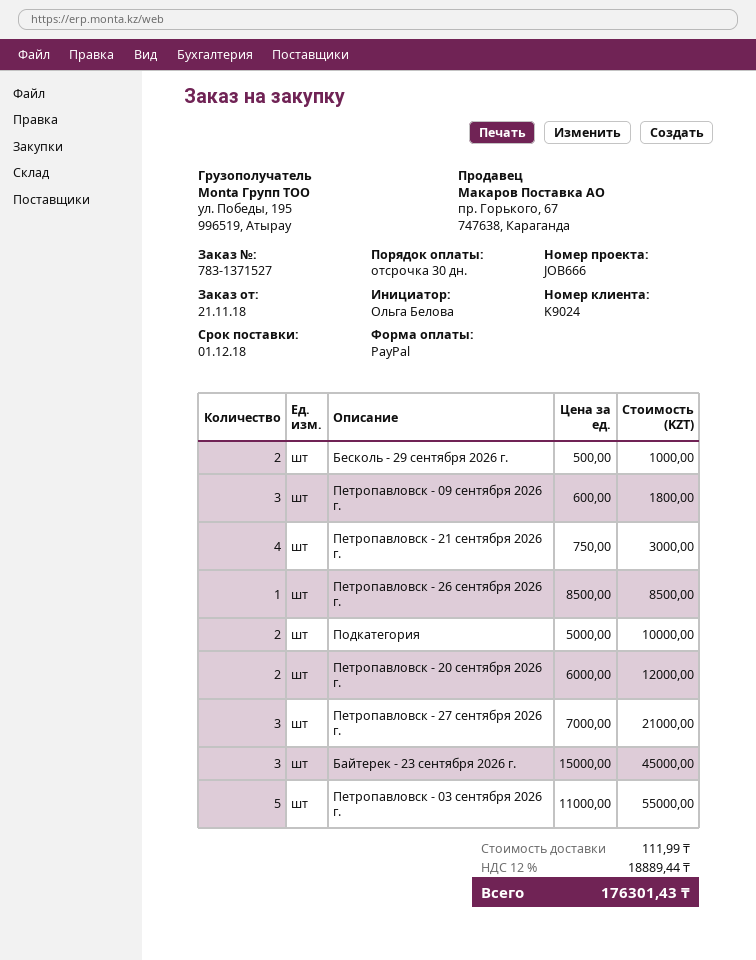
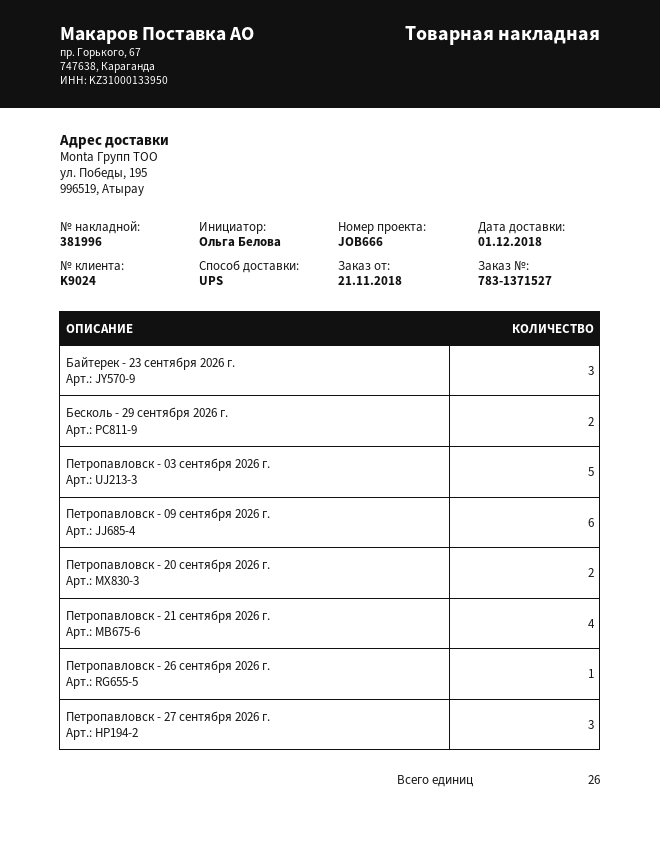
Петропавловск - 09 сентября 2026 г.: 3 -> 6
Подкатегория: 2 -> none

